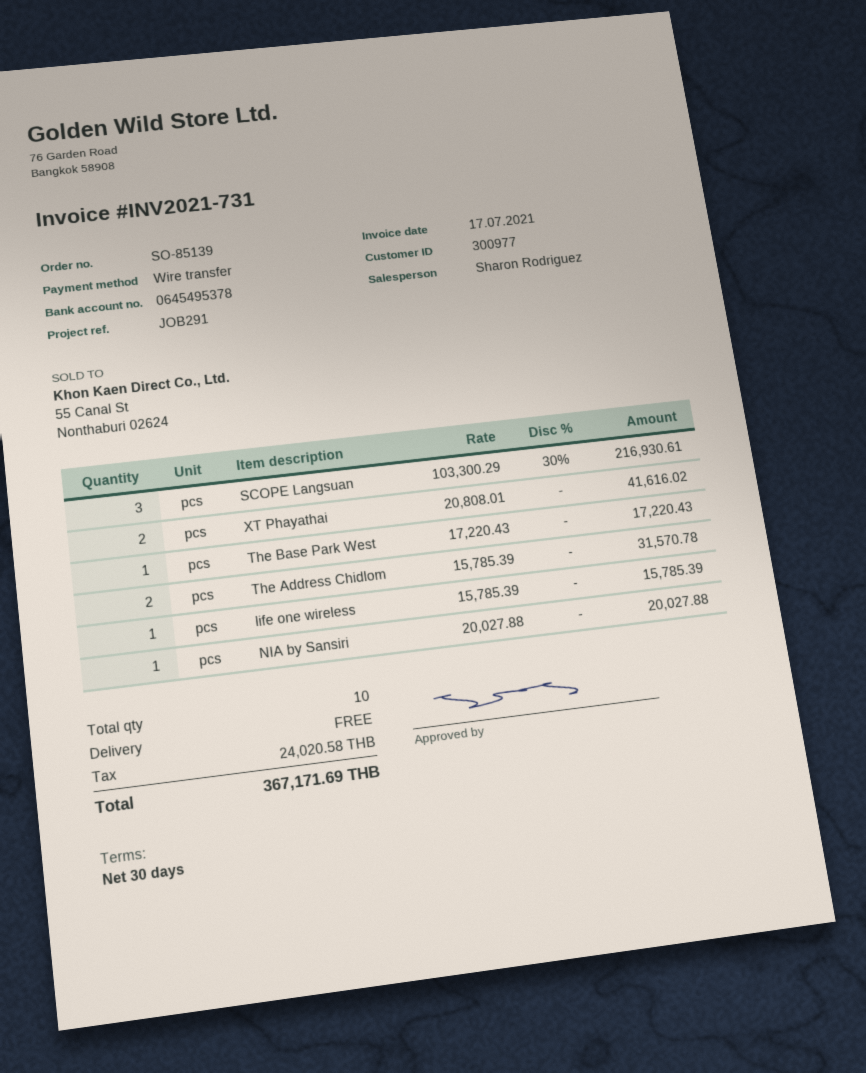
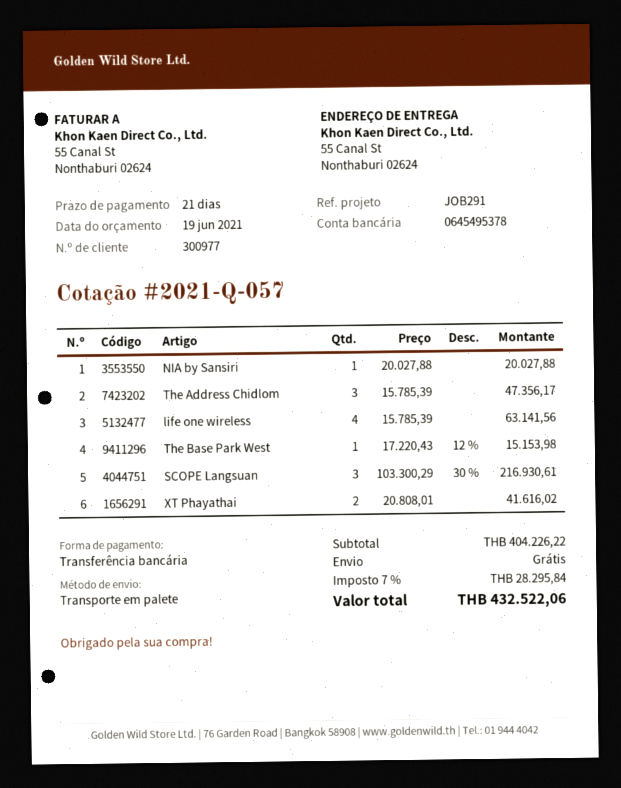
payment terms: 30 days -> 21 days
The Base Park West: 1 x 17220.43 = 17220.43 -> 1 x 17220.43 - 12% = 15153.98
The Address Chidlom: 2 x 15785.39 = 31570.78 -> 3 x 15785.39 = 47356.17
life one wireless: 1 x 15785.39 = 15785.39 -> 4 x 15785.39 = 63141.56
tax: 24020.58 -> 28295.84
total: 367171.69 -> 432522.06

